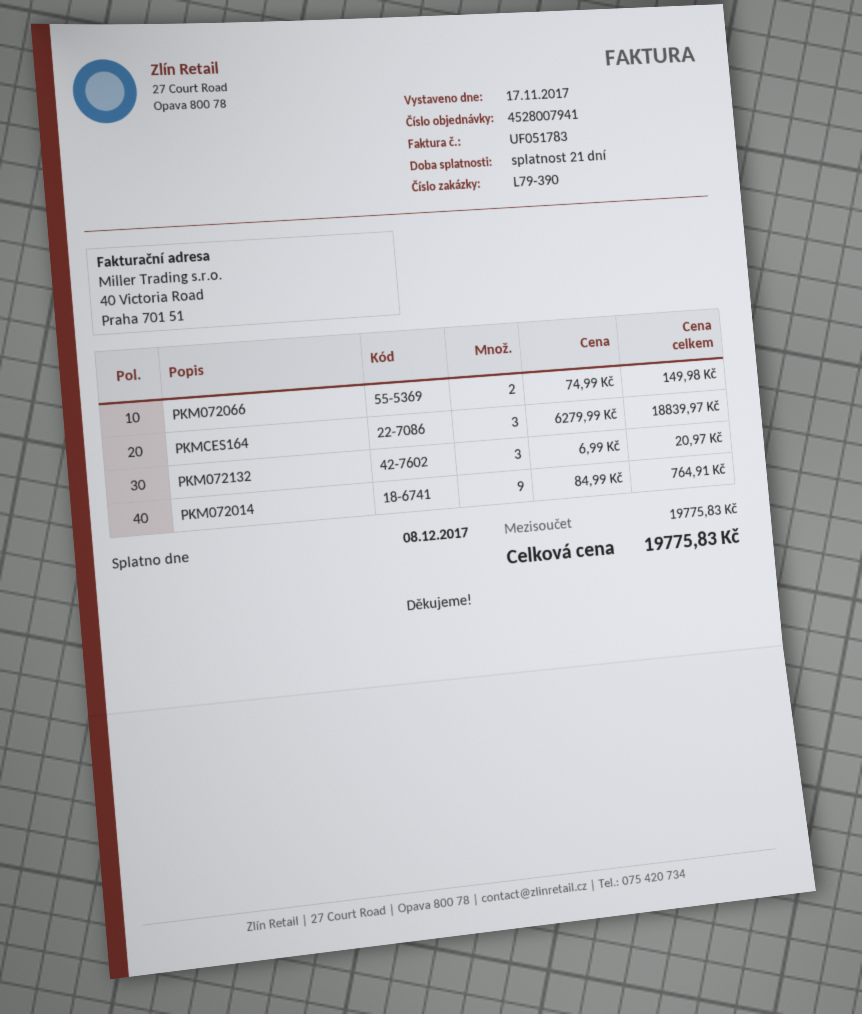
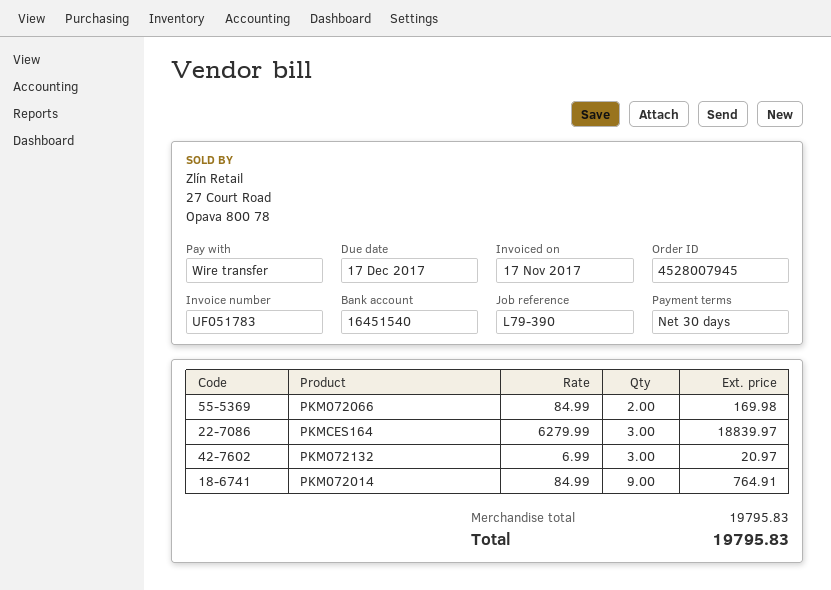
order number: 4528007941 -> 4528007945
payment terms: 21 days -> 30 days
due date: 2017-12-08 -> 2017-12-17
PKM072066: 2 x 74.99 = 149.98 -> 2 x 84.99 = 169.98
subtotal: 19775.83 -> 19795.83
total: 19775.83 -> 19795.83

